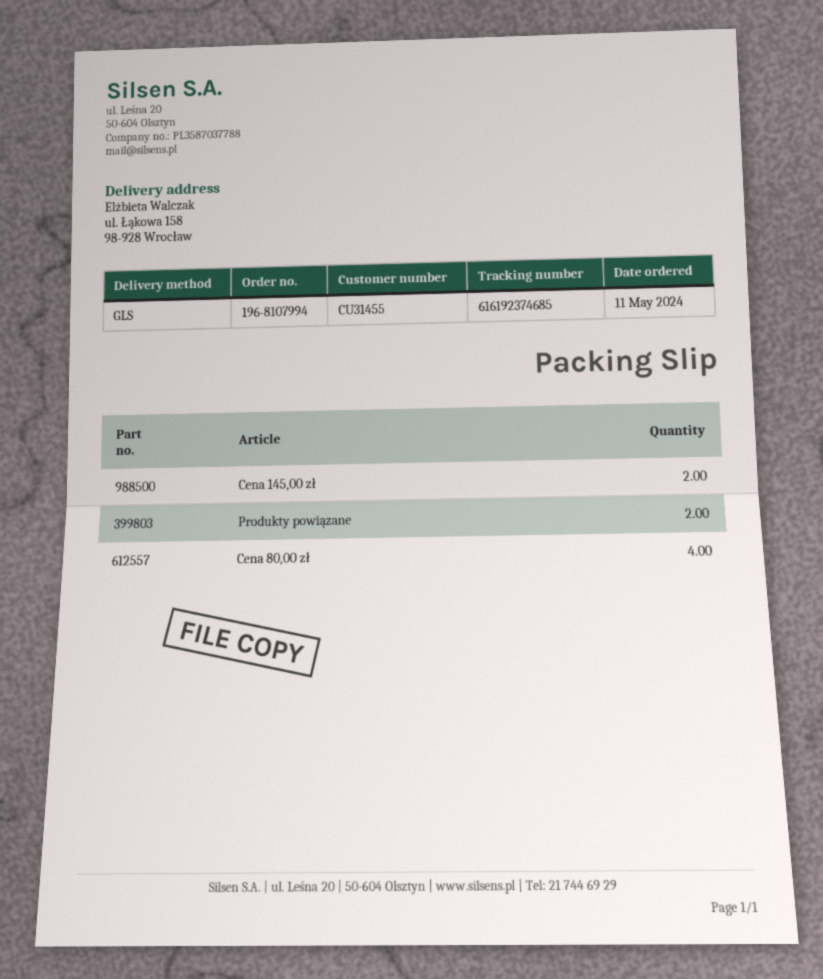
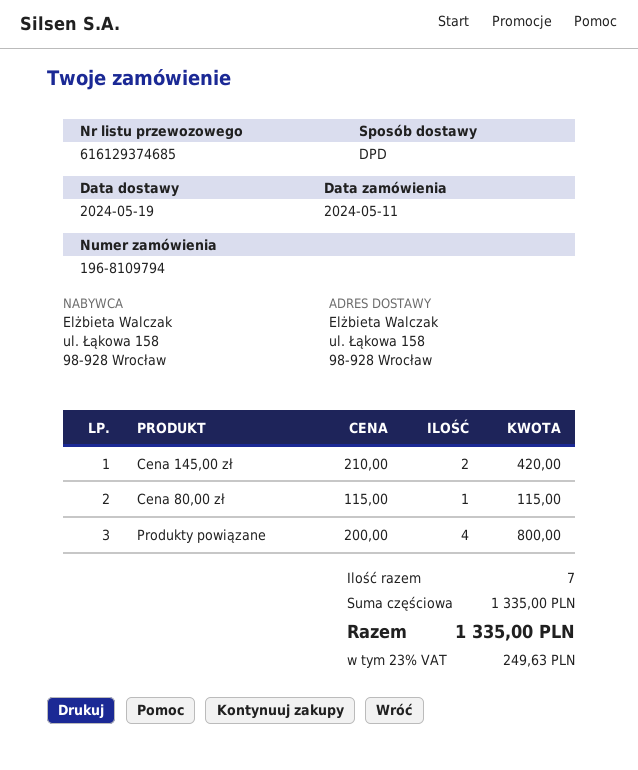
order number: 196-8107994 -> 196-8109794
shipping method: GLS -> DPD
tracking number: 616192374685 -> 616129374685
Produkty powiązane: 2 -> 4
Cena 80,00 zł: 4 -> 1

